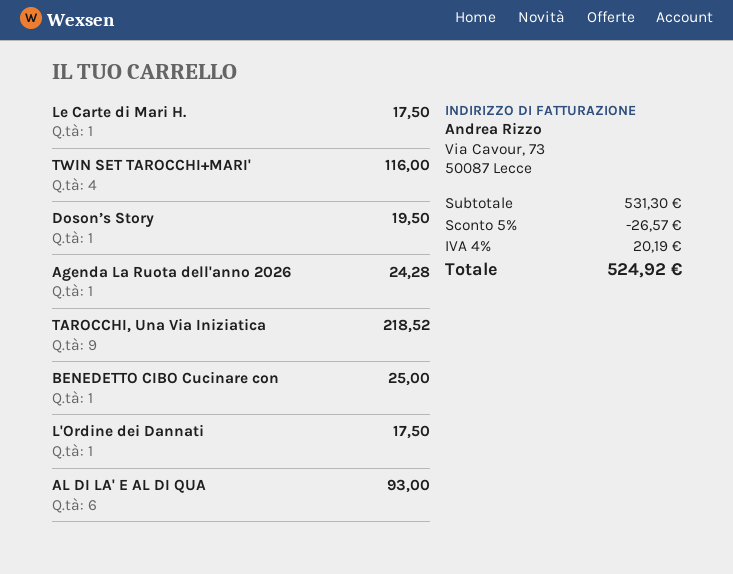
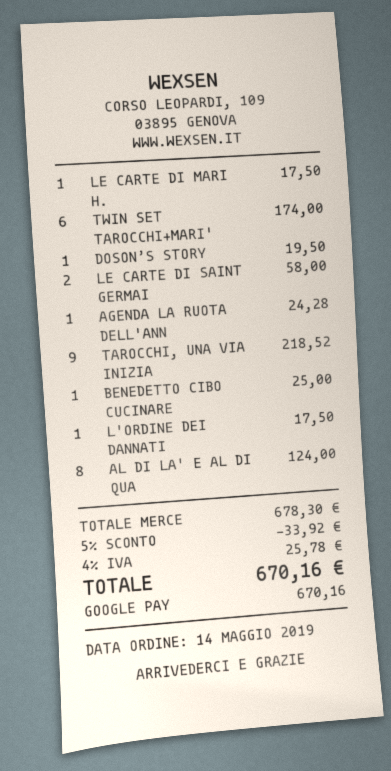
TWIN SET TAROCCHI+MARI': 4 for 116.00 -> 6 for 174.00
AL DI LA' E AL DI QUA: 6 for 93.00 -> 8 for 124.00
LE CARTE DI SAINT GERMAI: none -> 2 for 58.00
subtotal: 531.30 -> 678.30
discount: 5% = 26.57 -> 5% = 33.92
tax: 4% = 20.19 -> 4% = 25.78
total: 524.92 -> 670.16

